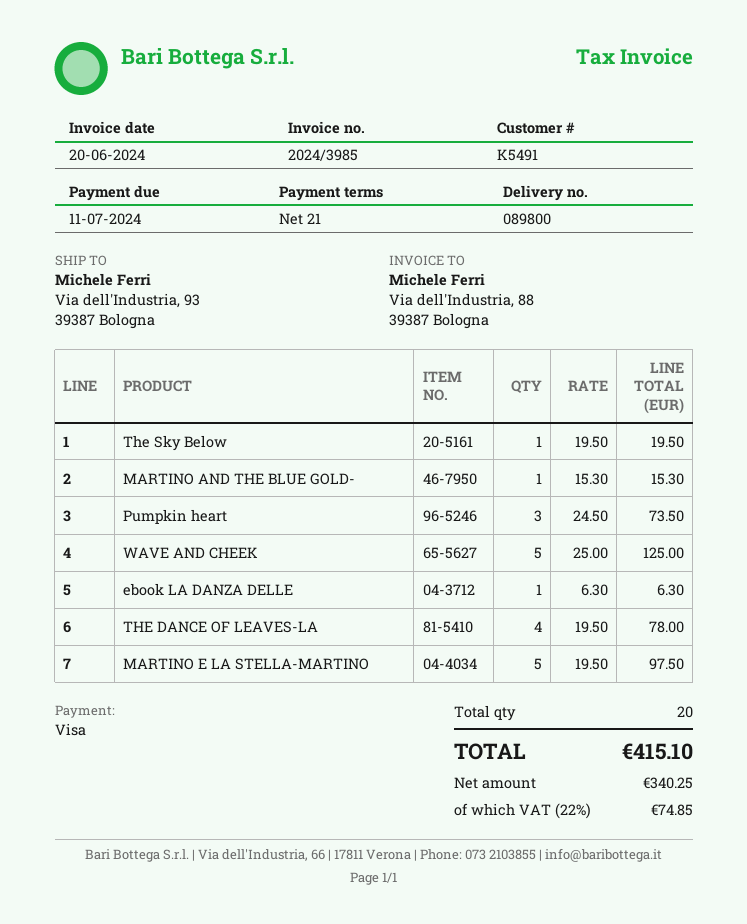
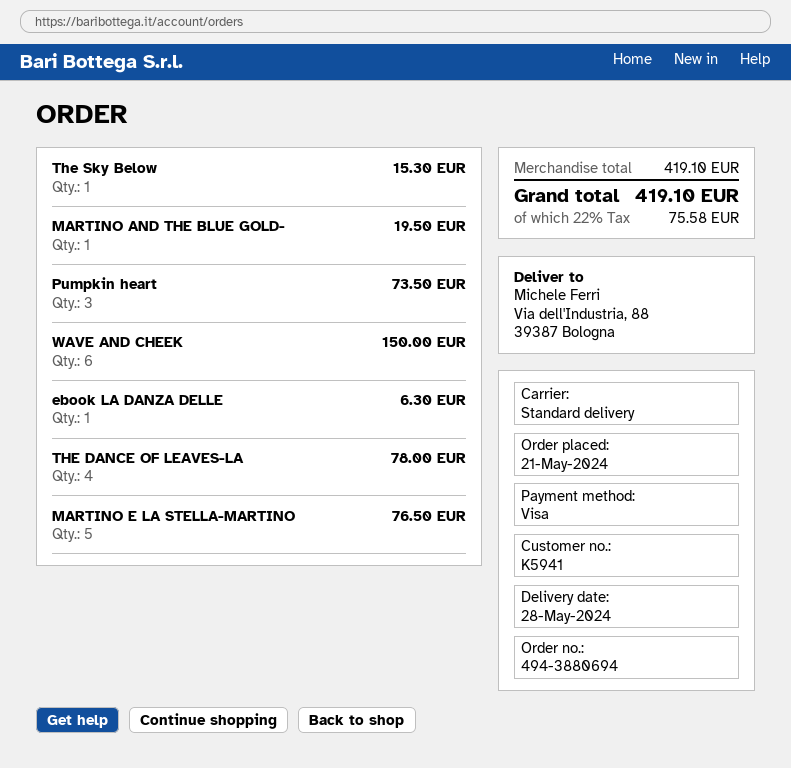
customer number: K5491 -> K5941
ship to: Via dell'Industria, 93, 39387 Bologna -> Via dell'Industria, 88, 39387 Bologna
The Sky Below: 1 for 19.50 -> 1 for 15.30
MARTINO AND THE BLUE GOLD-: 1 for 15.30 -> 1 for 19.50
WAVE AND CHEEK: 5 for 125.00 -> 6 for 150.00
MARTINO E LA STELLA-MARTINO: 5 for 97.50 -> 5 for 76.50
tax: 22% = 74.85 -> 22% = 75.58
total: 415.10 -> 419.10

